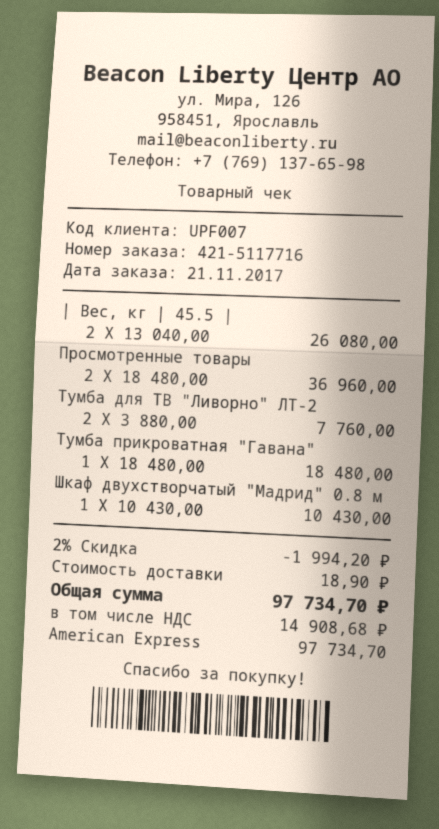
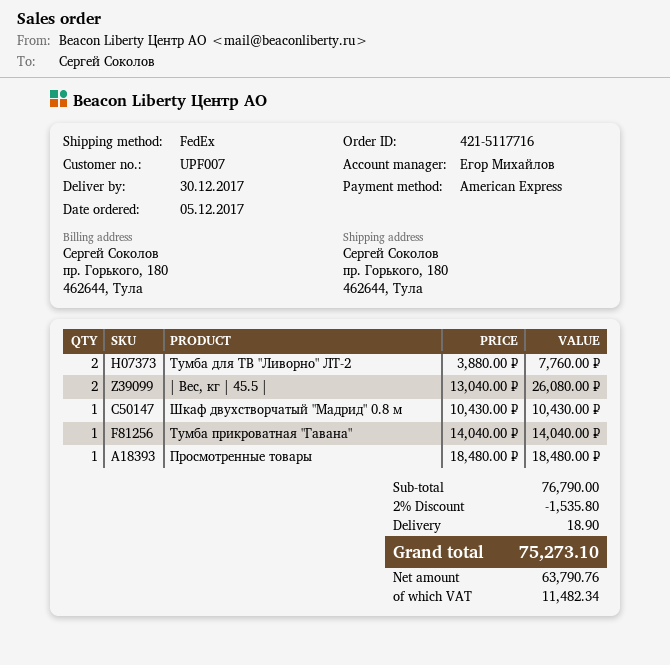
order date: 2017-11-21 -> 2017-12-05
Просмотренные товары: 2 x 18480.00 = 36960.00 -> 1 x 18480.00 = 18480.00
Тумба прикроватная "Гавана": 1 x 18480.00 = 18480.00 -> 1 x 14040.00 = 14040.00
discount: 2% = 1994.20 -> 2% = 1535.80
tax: 14908.68 -> 11482.34
total: 97734.70 -> 75273.10

